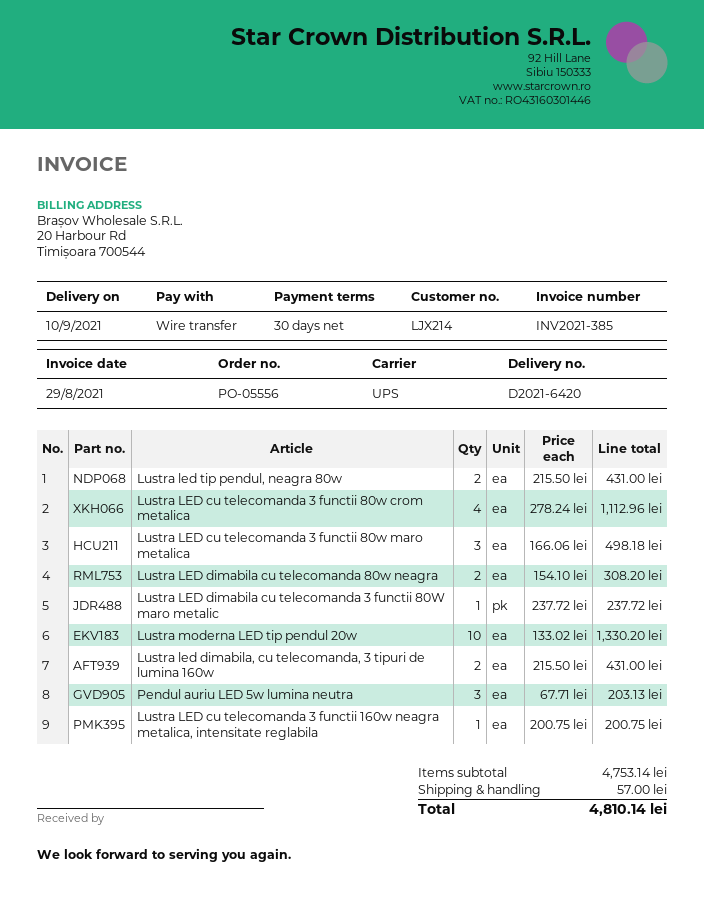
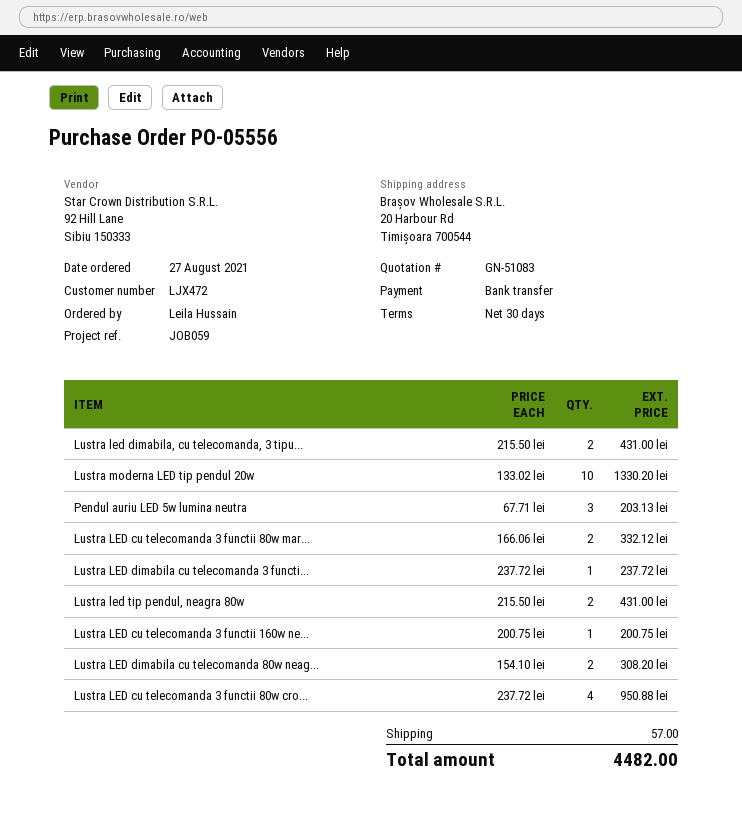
customer number: LJX214 -> LJX472
Lustra LED cu telecomanda 3 functii 80w crom metalica: 4 x 278.24 = 1112.96 -> 4 x 237.72 = 950.88
Lustra LED cu telecomanda 3 functii 80w maro metalica: 3 x 166.06 = 498.18 -> 2 x 166.06 = 332.12
total: 4810.14 -> 4482.00

